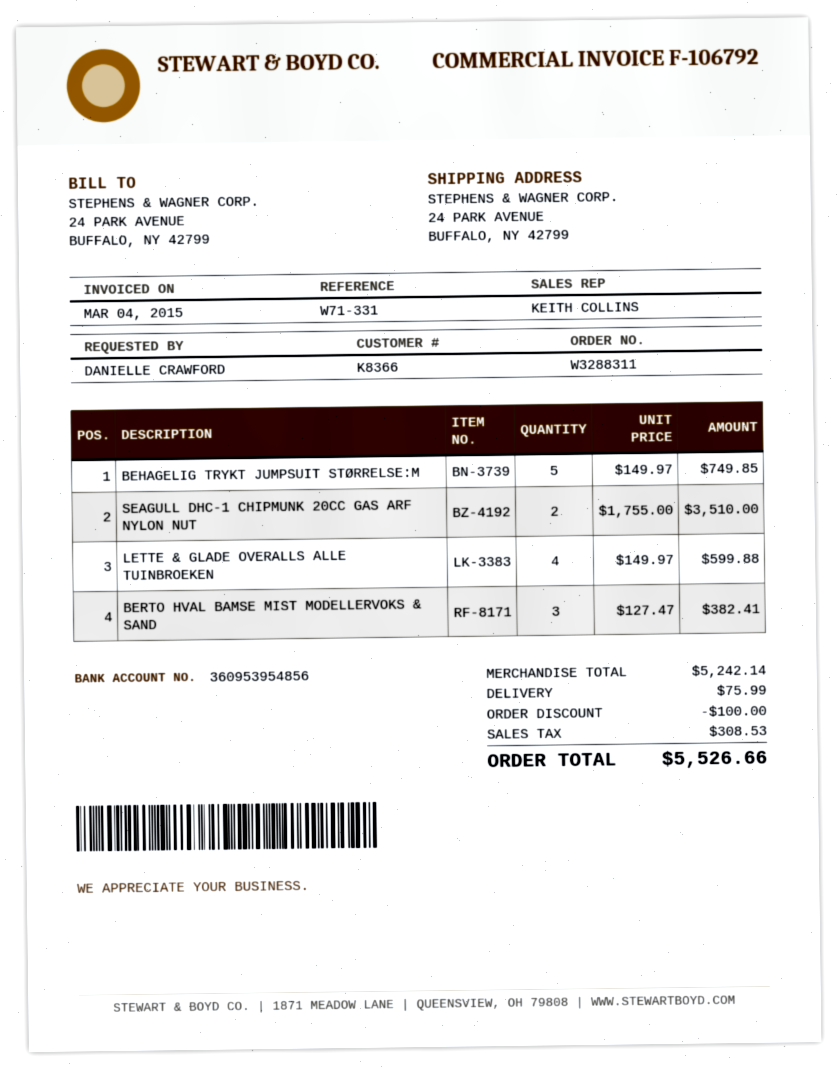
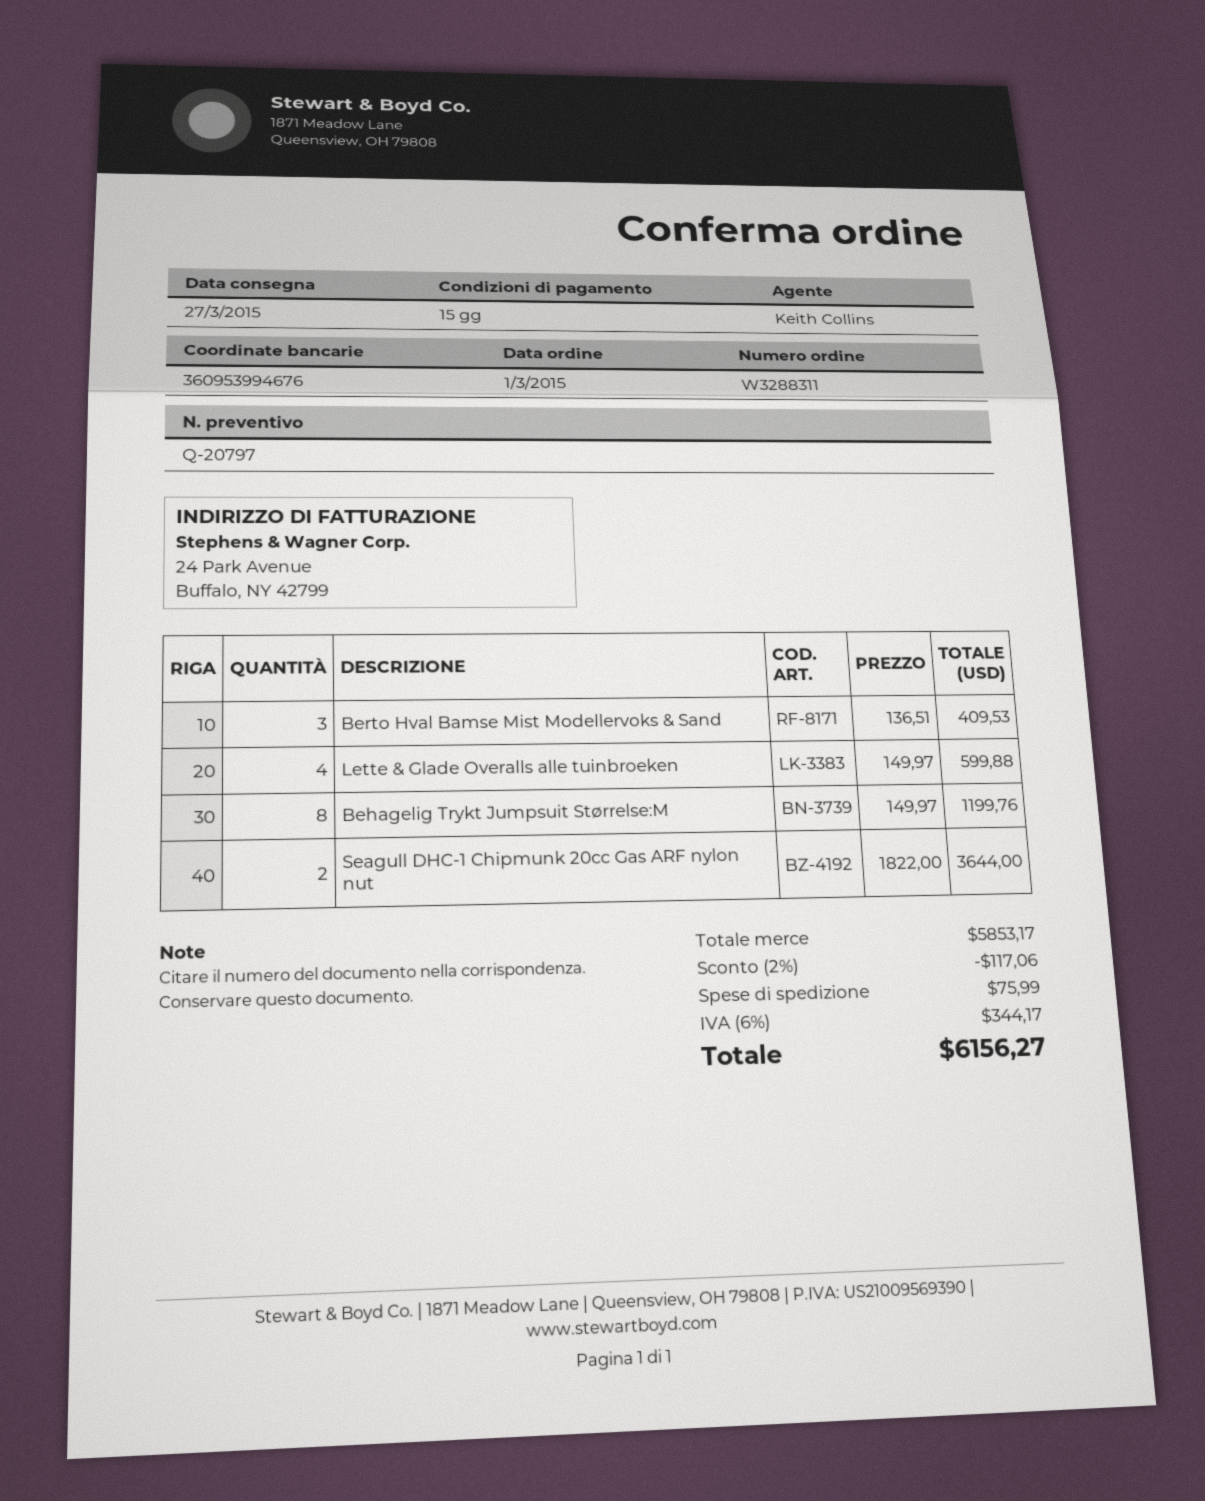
bank account: 360953954856 -> 360953994676
BEHAGELIG TRYKT JUMPSUIT STØRRELSE:M: 5 x 149.97 = 749.85 -> 8 x 149.97 = 1199.76
SEAGULL DHC-1 CHIPMUNK 20CC GAS ARF NYLON NUT: 2 x 1755.00 = 3510.00 -> 2 x 1822.00 = 3644.00
BERTO HVAL BAMSE MIST MODELLERVOKS & SAND: 3 x 127.47 = 382.41 -> 3 x 136.51 = 409.53
subtotal: 5242.14 -> 5853.17
discount: 100.00 -> 117.06
tax: 308.53 -> 344.17
total: 5526.66 -> 6156.27

